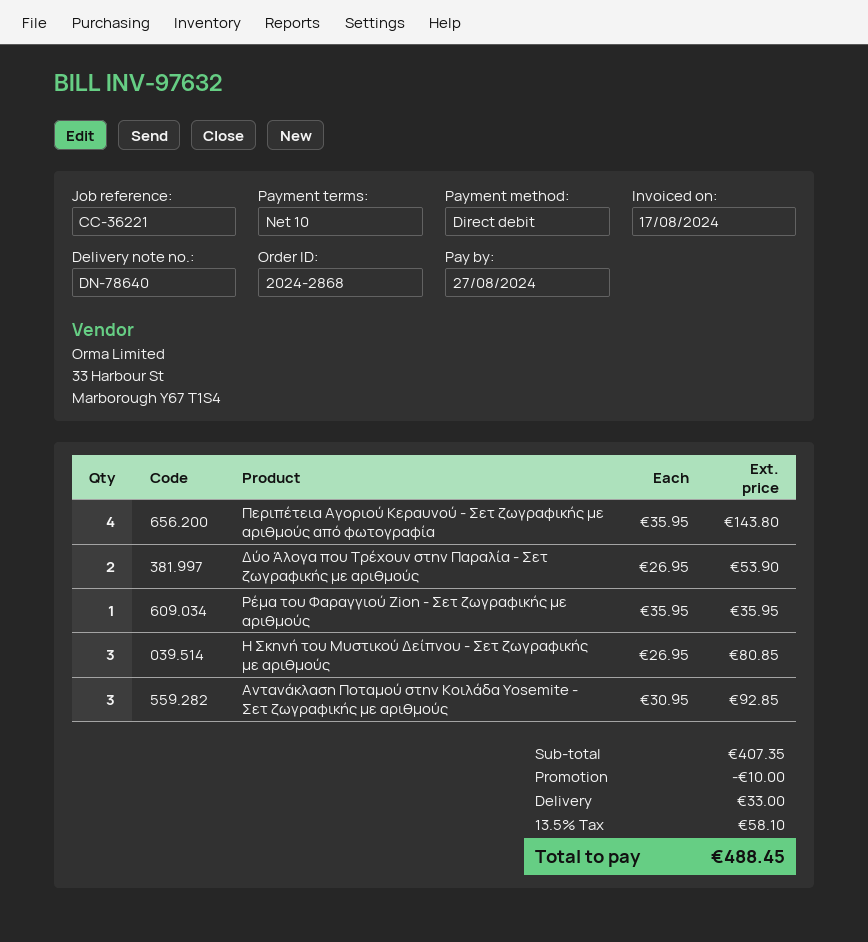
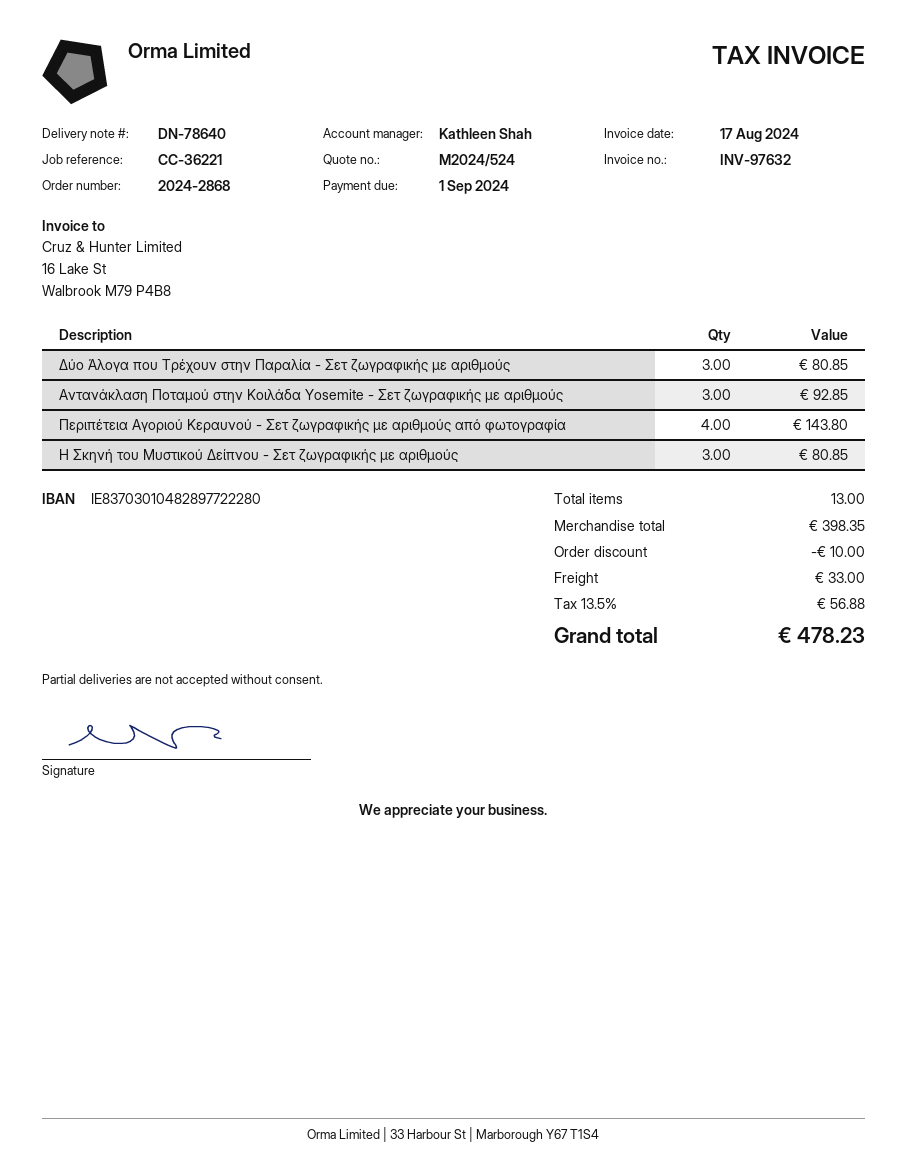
due date: 2024-08-27 -> 2024-09-01
Δύο Άλογα που Τρέχουν στην Παραλία - Σετ ζωγραφικής με αριθμούς: 2 for 53.90 -> 3 for 80.85
Ρέμα του Φαραγγιού Zion - Σετ ζωγραφικής με αριθμούς: 1 for 35.95 -> none
subtotal: 407.35 -> 398.35
tax: 13.5% = 58.10 -> 13.5% = 56.88
total: 488.45 -> 478.23

